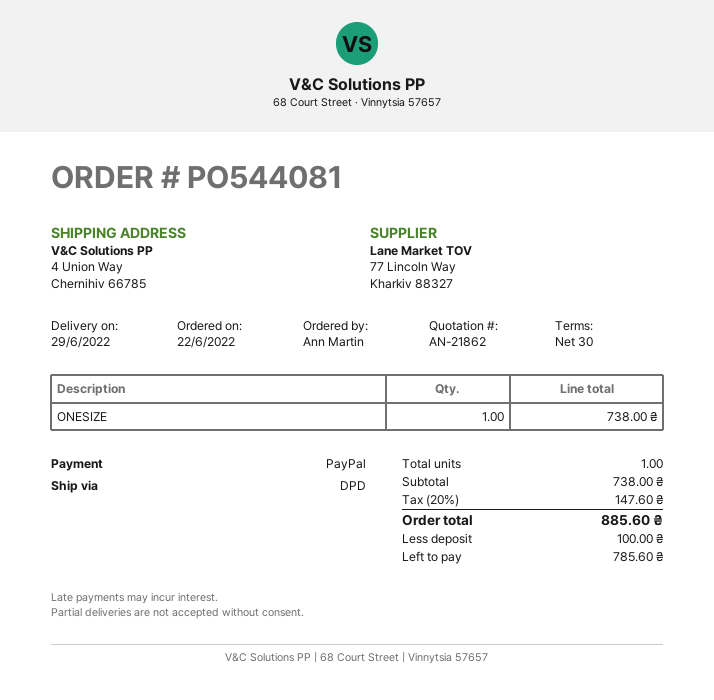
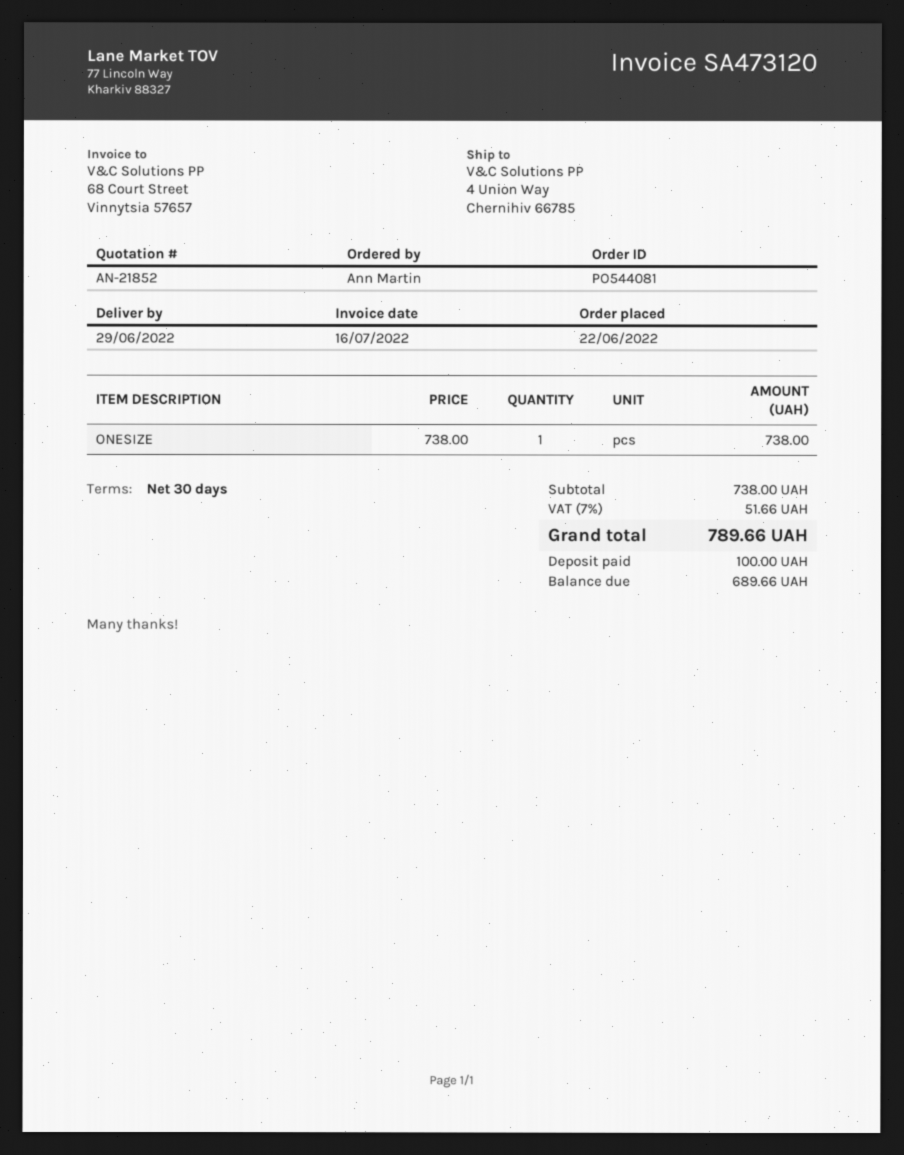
quote number: AN-21862 -> AN-21852
tax: 20% = 147.60 -> 7% = 51.66
total: 885.60 -> 789.66
balance: 785.60 -> 689.66

